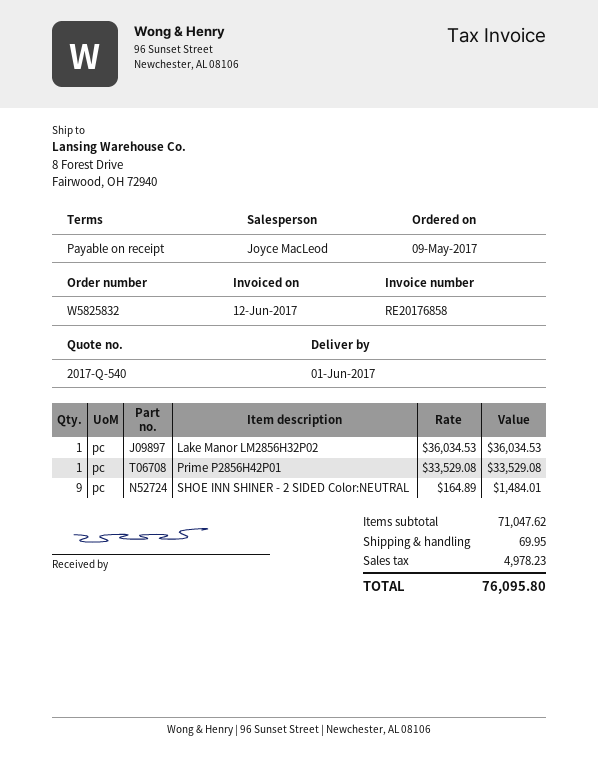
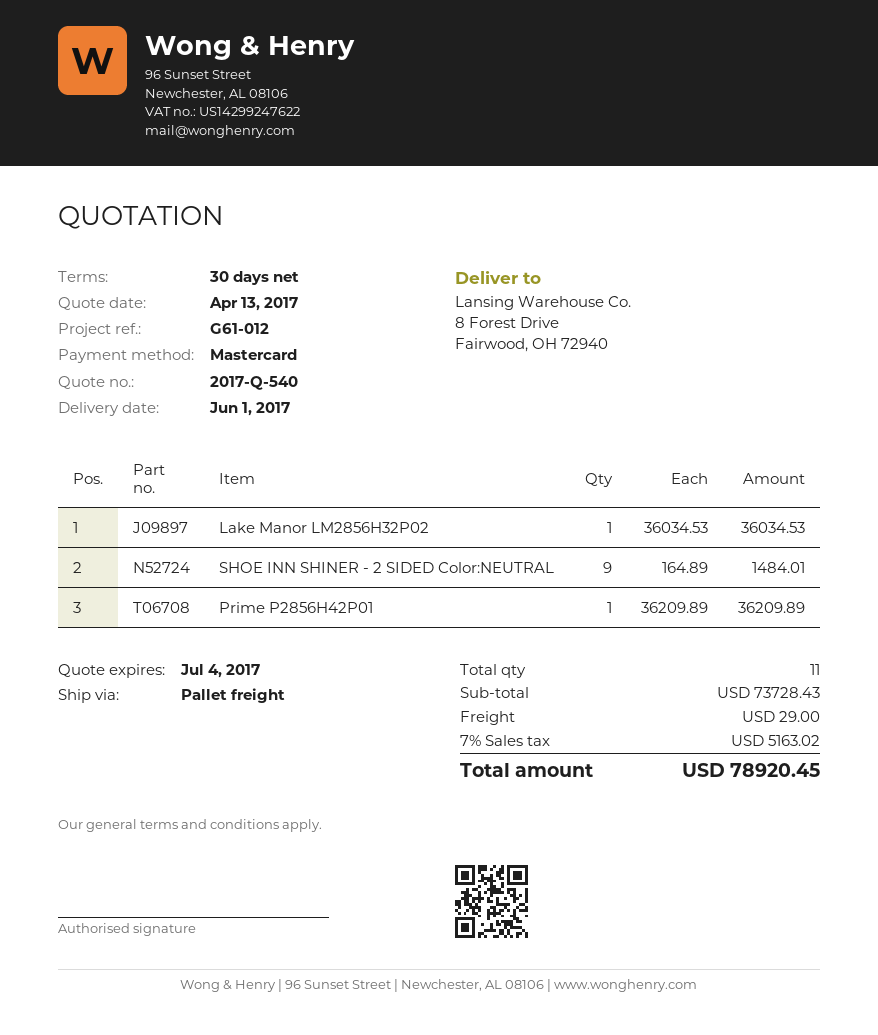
payment terms: on receipt -> 30 days
Prime P2856H42P01: 1 x 33529.08 = 33529.08 -> 1 x 36209.89 = 36209.89
subtotal: 71047.62 -> 73728.43
shipping: 69.95 -> 29.00
tax: 4978.23 -> 5163.02
total: 76095.80 -> 78920.45

